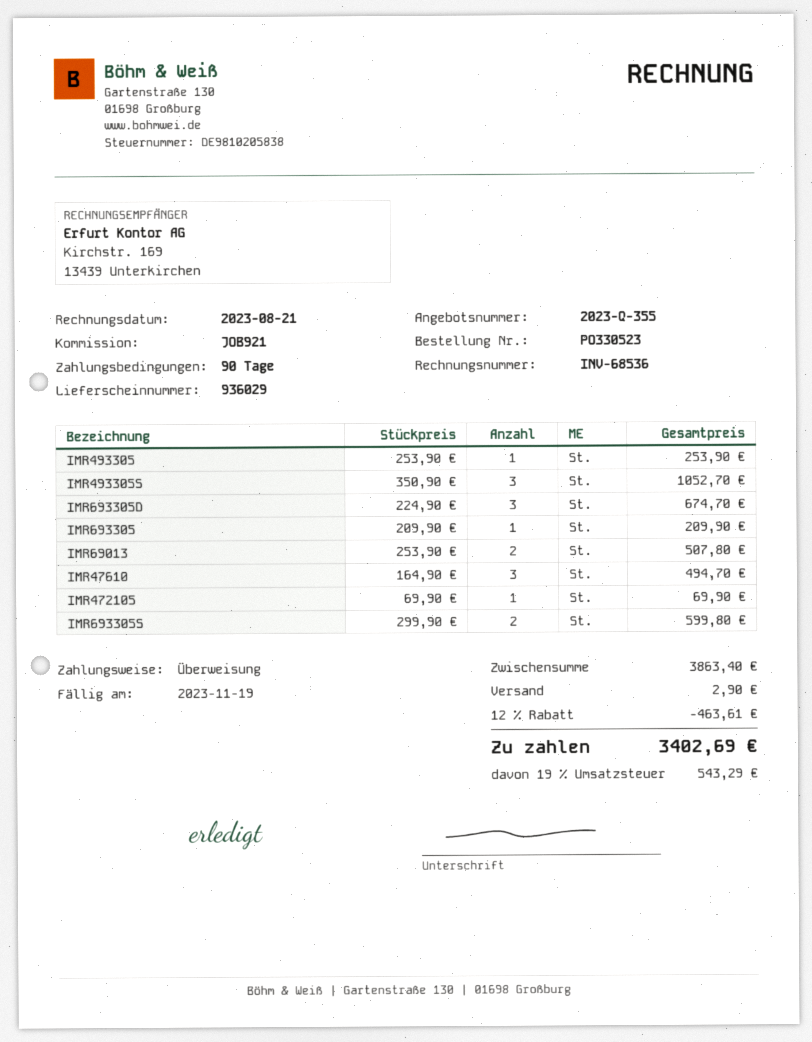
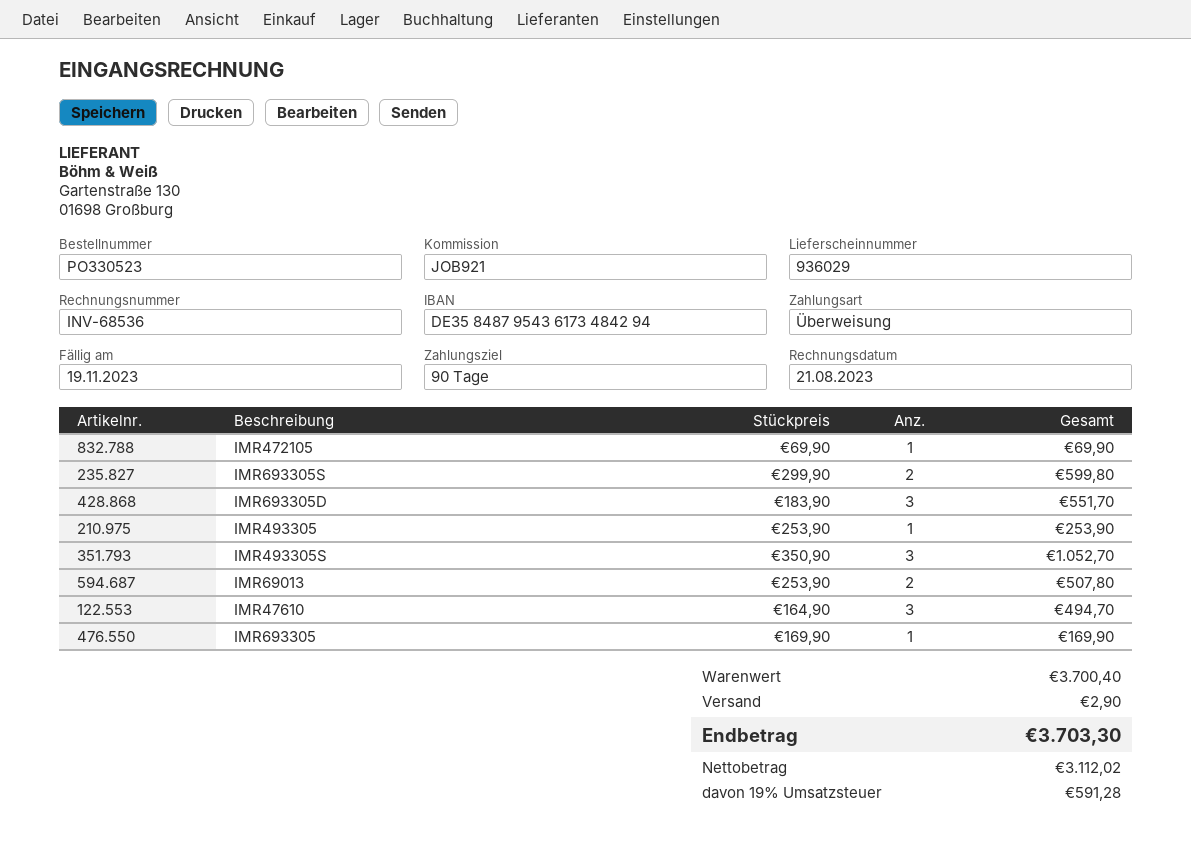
IMR693305D: 3 x 224.90 = 674.70 -> 3 x 183.90 = 551.70
IMR693305: 1 x 209.90 = 209.90 -> 1 x 169.90 = 169.90
subtotal: 3863.40 -> 3700.40
discount: 12% = 463.61 -> none
tax: 19% = 543.29 -> 19% = 591.28
total: 3402.69 -> 3703.30

